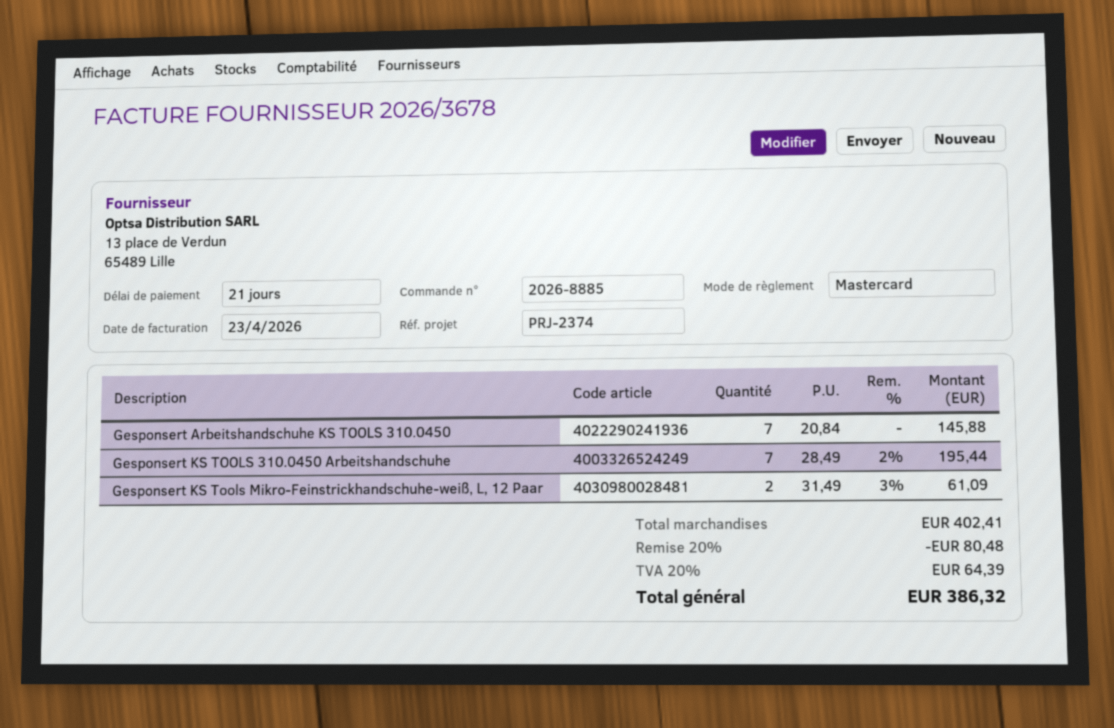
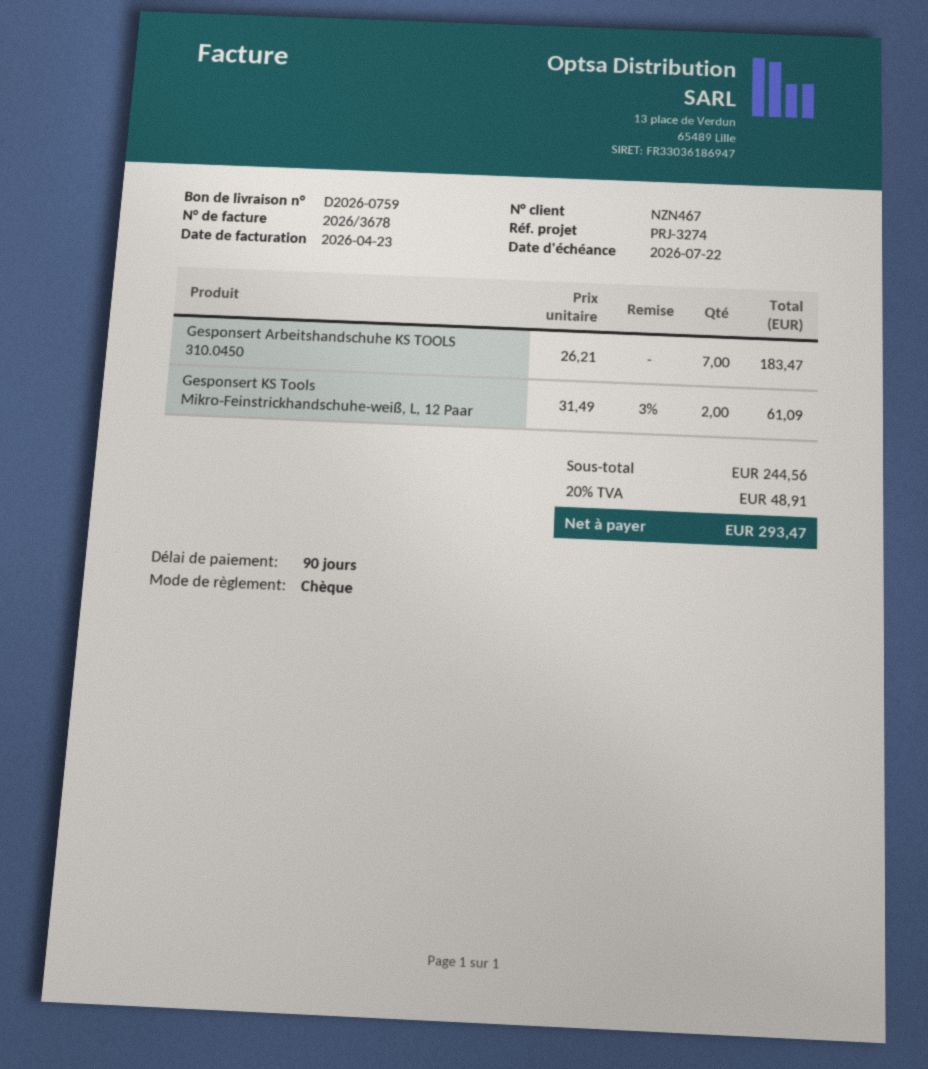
payment terms: 21 days -> 90 days
reference: PRJ-2374 -> PRJ-3274
payment method: Mastercard -> cheque
Gesponsert Arbeitshandschuhe KS TOOLS 310.0450: 7 x 20.84 = 145.88 -> 7 x 26.21 = 183.47
Gesponsert KS TOOLS 310.0450 Arbeitshandschuhe: 7 x 28.49 - 2% = 195.44 -> none
subtotal: 402.41 -> 244.56
discount: 20% = 80.48 -> none
tax: 20% = 64.39 -> 20% = 48.91
total: 386.32 -> 293.47

